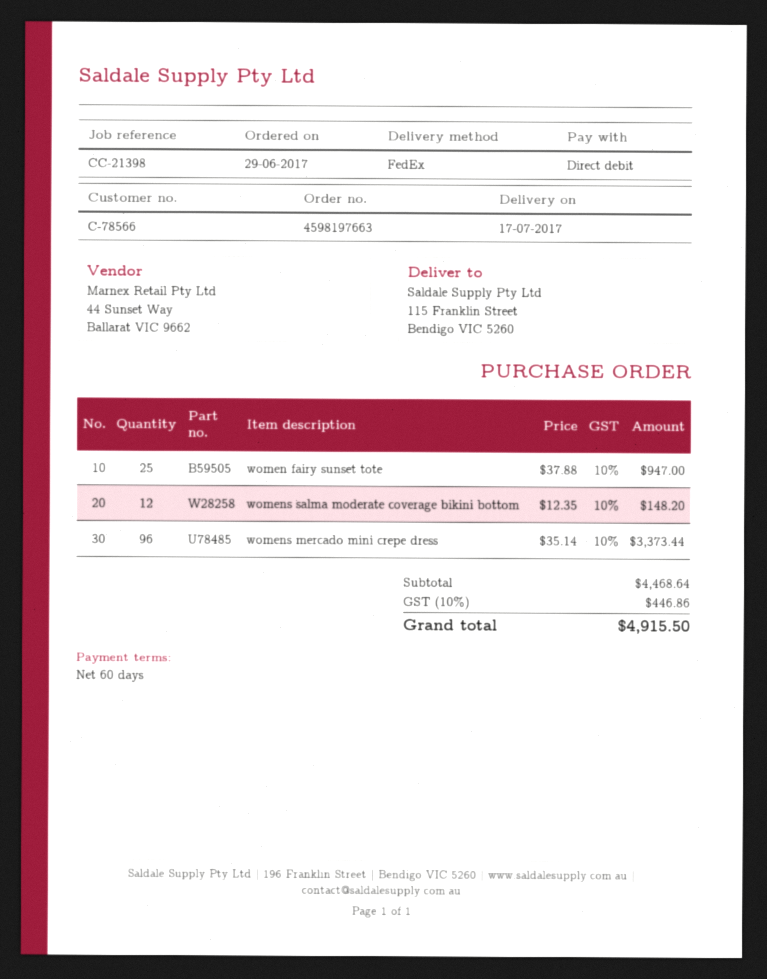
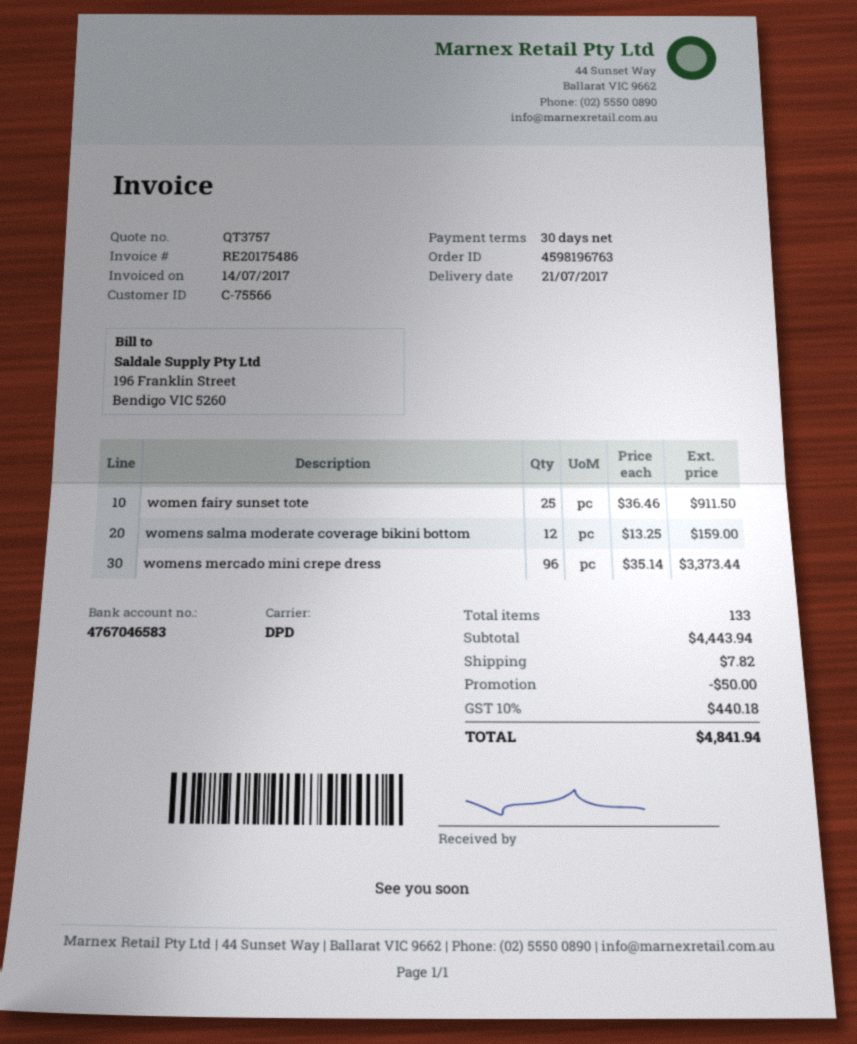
order number: 4598197663 -> 4598196763
delivery date: 2017-07-17 -> 2017-07-21
payment terms: 60 days -> 30 days
customer number: C-78566 -> C-75566
shipping method: FedEx -> DPD
women fairy sunset tote: 25 x 37.88 = 947.00 -> 25 x 36.46 = 911.50
womens salma moderate coverage bikini bottom: 12 x 12.35 = 148.20 -> 12 x 13.25 = 159.00
subtotal: 4468.64 -> 4443.94
discount: none -> 50.00
shipping: none -> 7.82
tax: 10% = 446.86 -> 10% = 440.18
total: 4915.50 -> 4841.94

